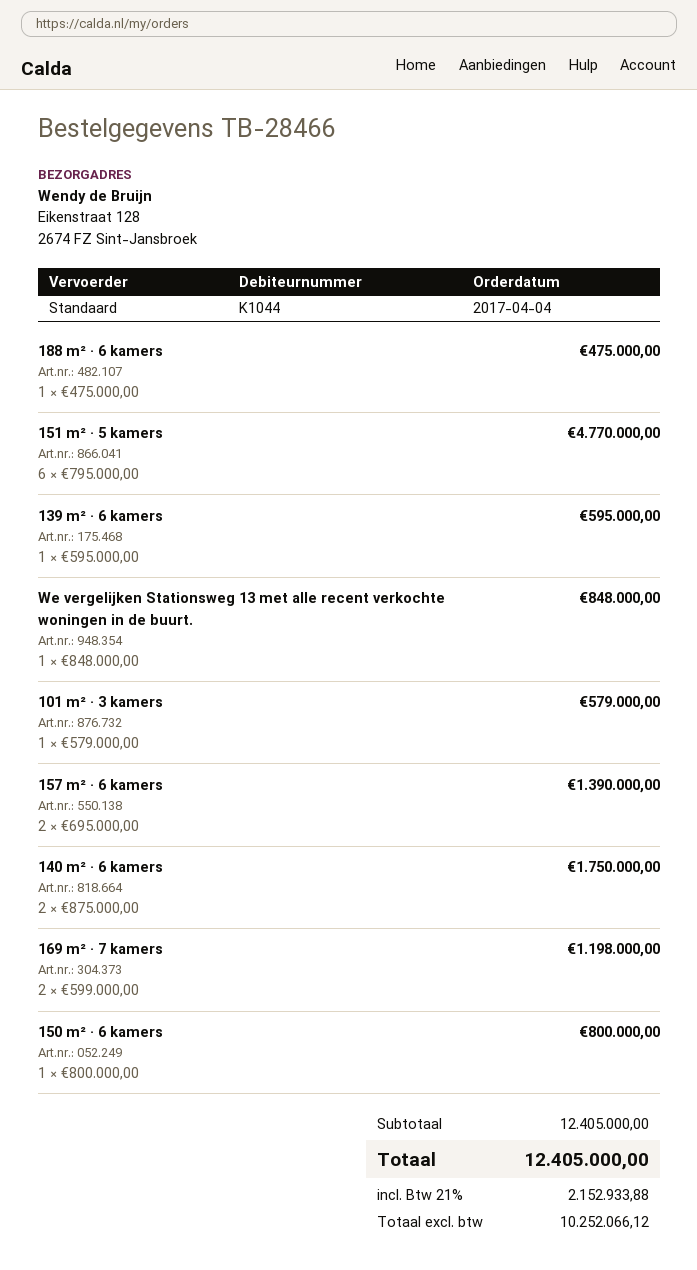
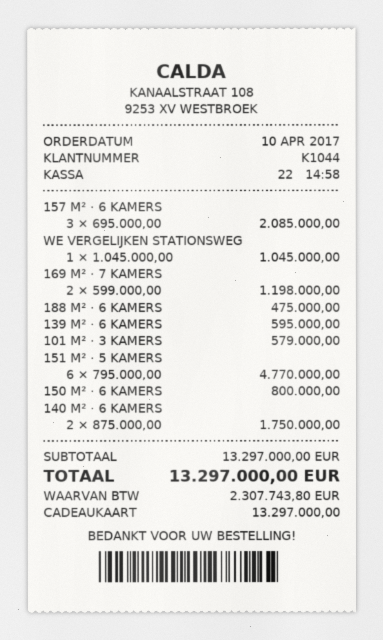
order date: 2017-04-04 -> 2017-04-10
We vergelijken Stationsweg 13 met alle recent verkochte woningen in de buurt.: 1 x 848000.00 = 848000.00 -> 1 x 1045000.00 = 1045000.00
157 m² · 6 kamers: 2 x 695000.00 = 1390000.00 -> 3 x 695000.00 = 2085000.00
subtotal: 12405000.00 -> 13297000.00
tax: 2152933.88 -> 2307743.80
total: 12405000.00 -> 13297000.00

